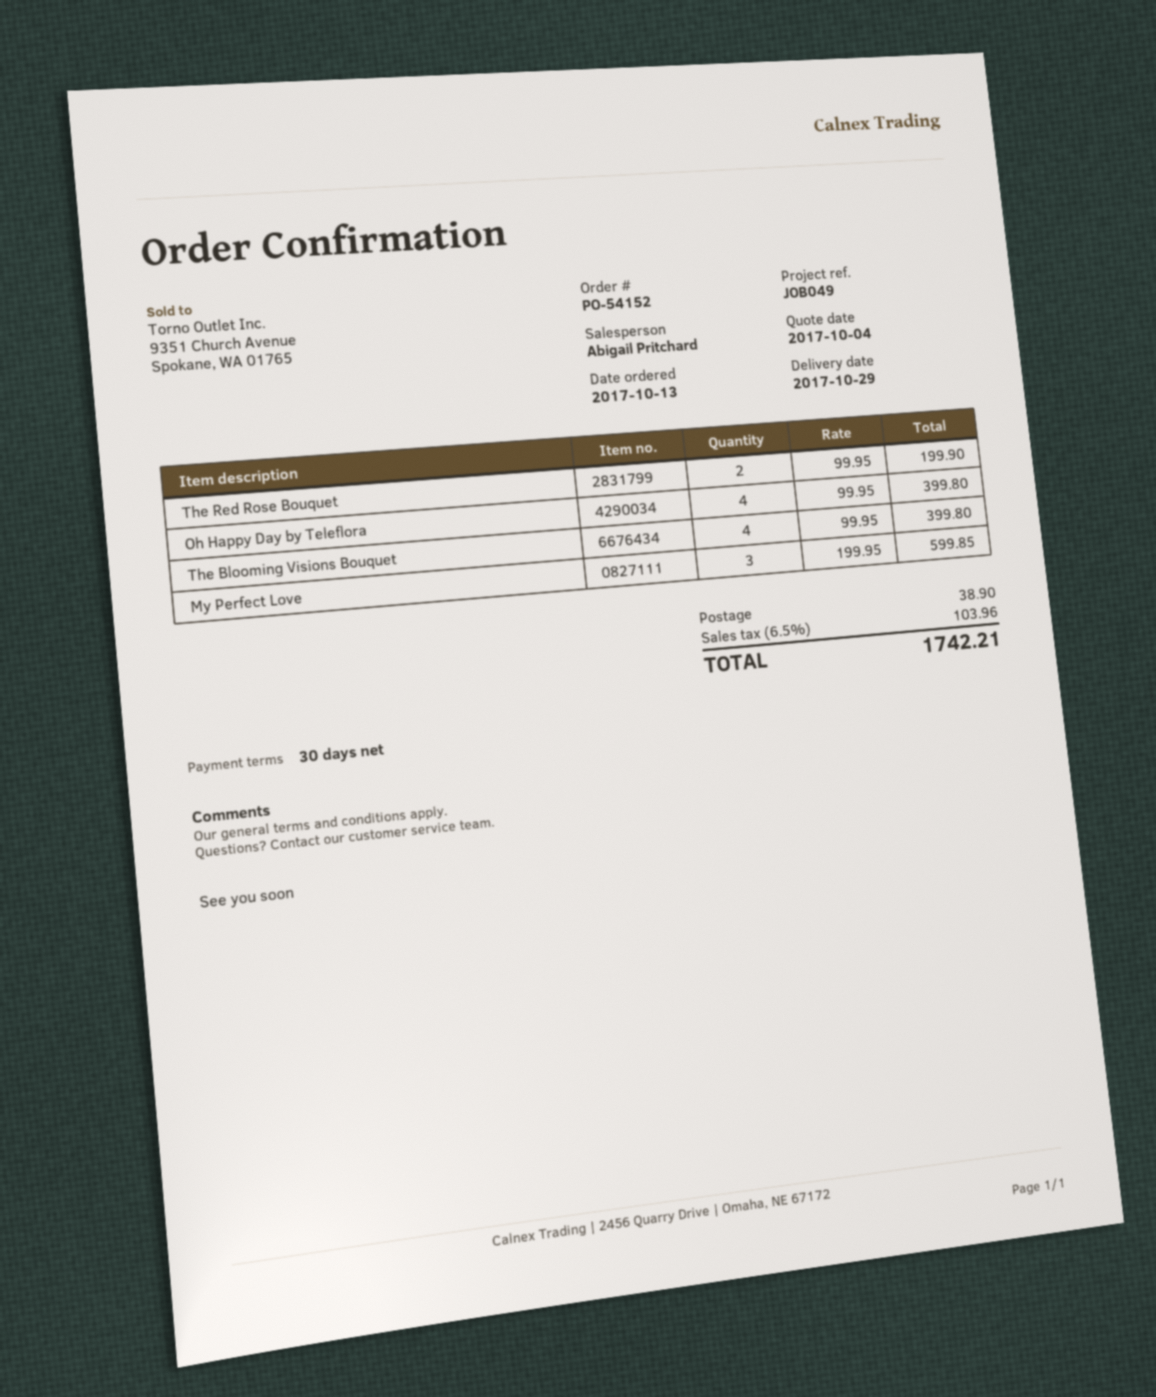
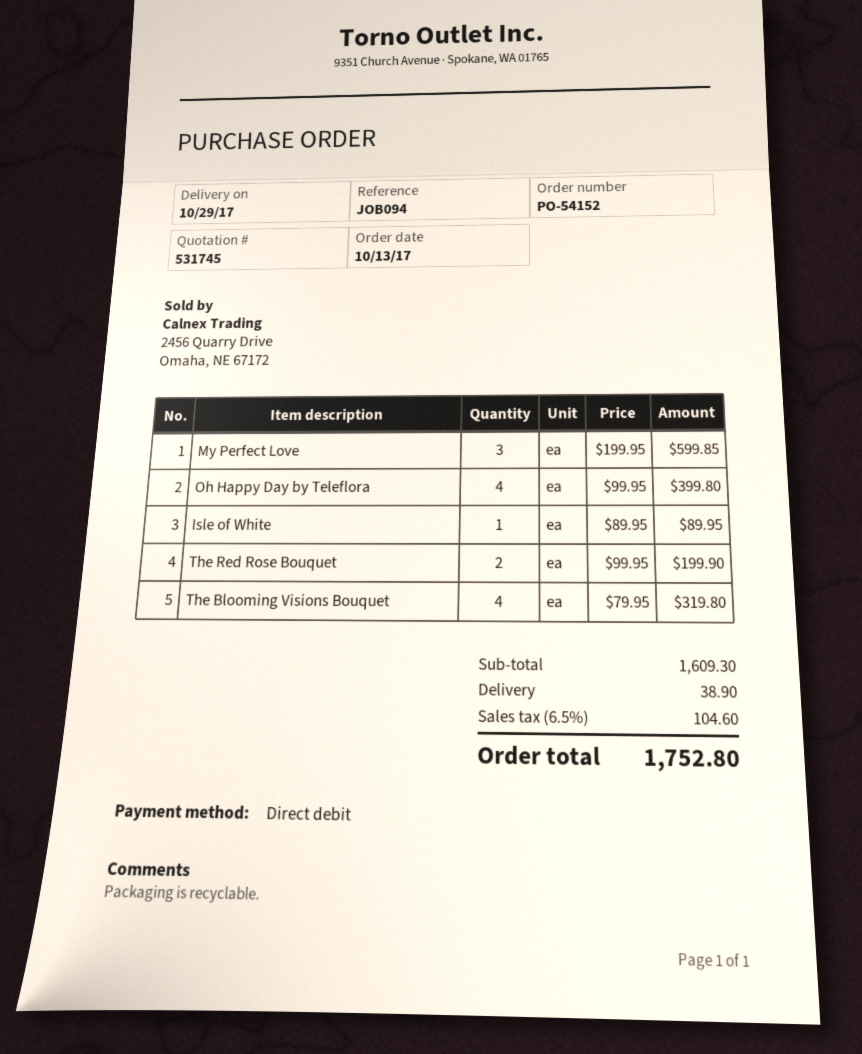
reference: JOB049 -> JOB094
The Blooming Visions Bouquet: 4 x 99.95 = 399.80 -> 4 x 79.95 = 319.80
Isle of White: none -> 1 x 89.95 = 89.95
tax: 6.5% = 103.96 -> 6.5% = 104.60
total: 1742.21 -> 1752.80

